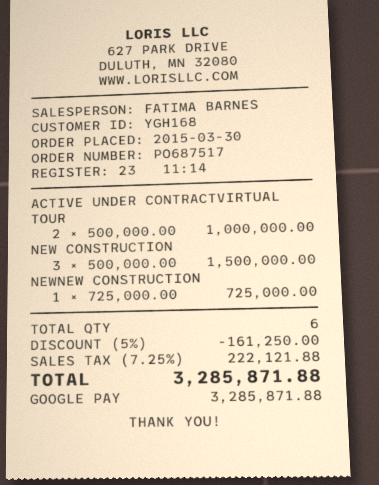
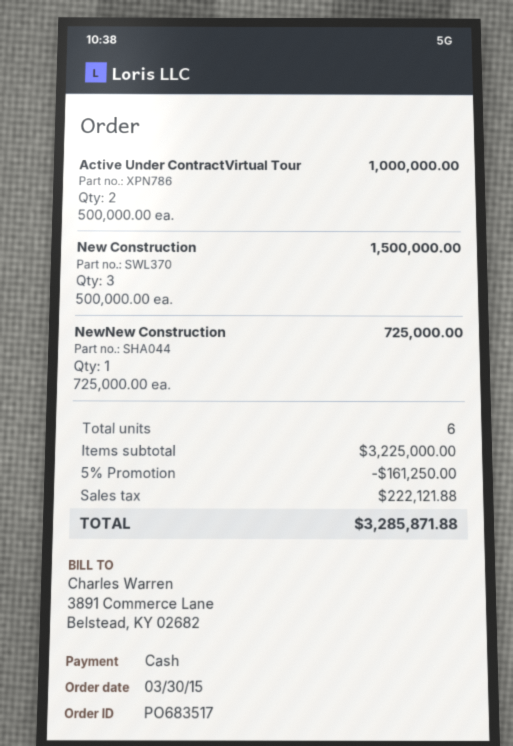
order number: PO687517 -> PO683517
payment method: Google Pay -> cash

